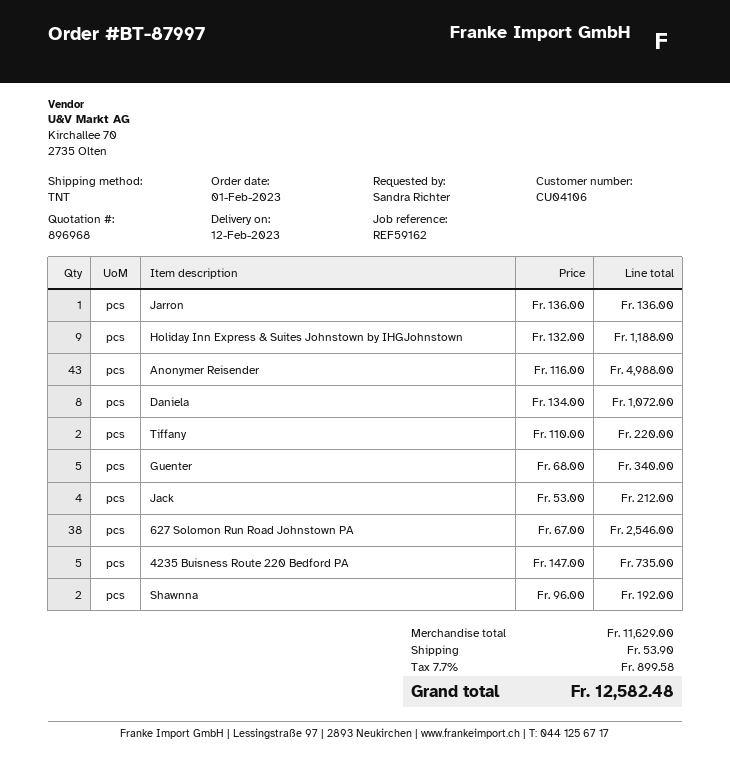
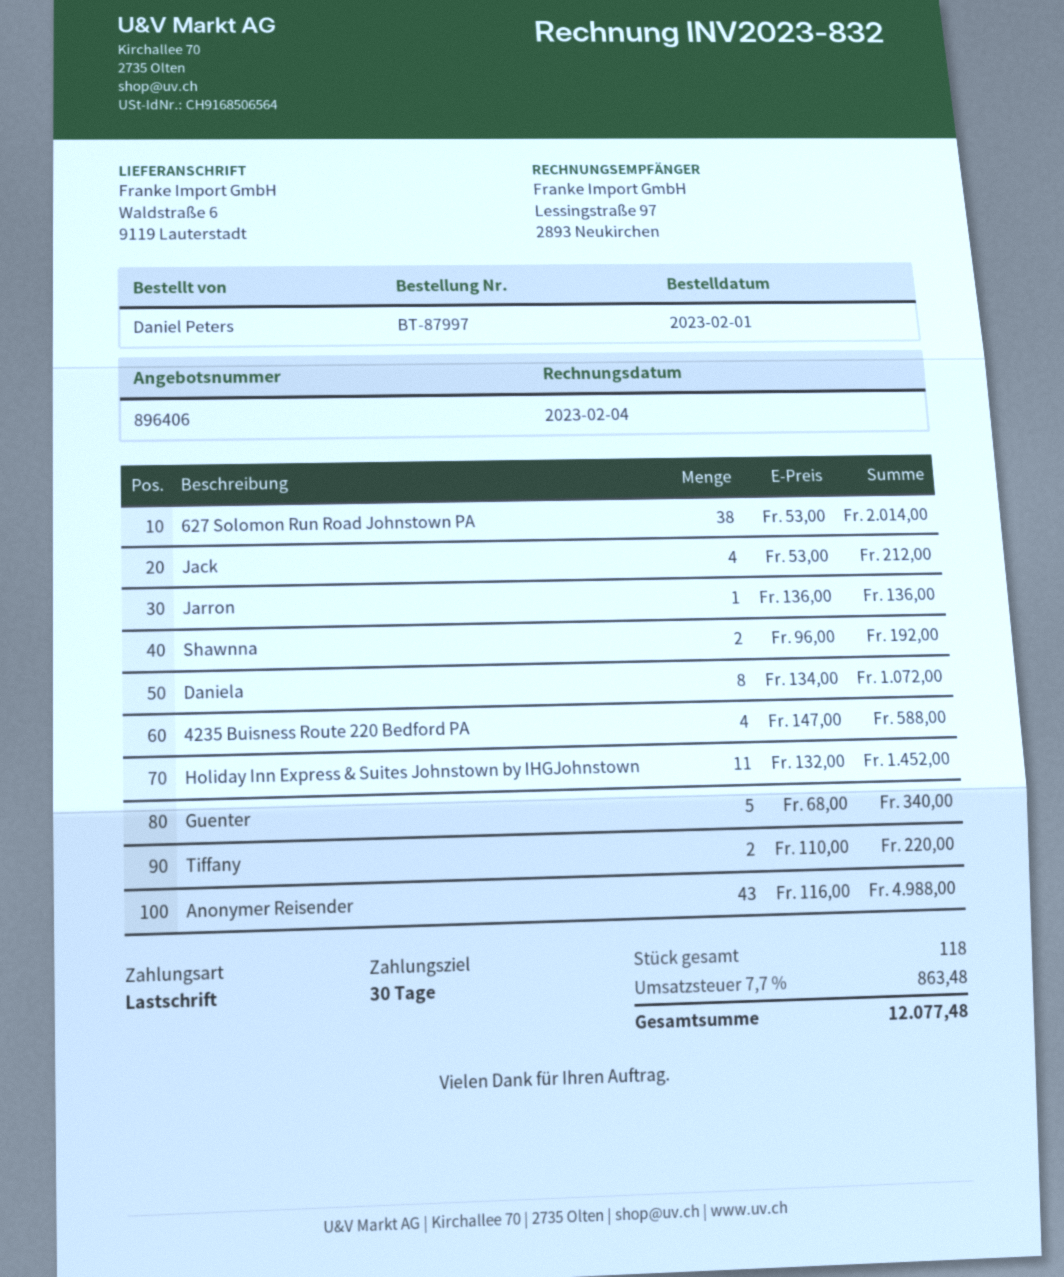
quote number: 896968 -> 896406
ordered by: Sandra Richter -> Daniel Peters
Holiday Inn Express & Suites Johnstown by IHGJohnstown: 9 x 132.00 = 1188.00 -> 11 x 132.00 = 1452.00
627 Solomon Run Road Johnstown PA: 38 x 67.00 = 2546.00 -> 38 x 53.00 = 2014.00
4235 Buisness Route 220 Bedford PA: 5 x 147.00 = 735.00 -> 4 x 147.00 = 588.00
shipping: 53.90 -> none
tax: 7.7% = 899.58 -> 7.7% = 863.48
total: 12582.48 -> 12077.48

